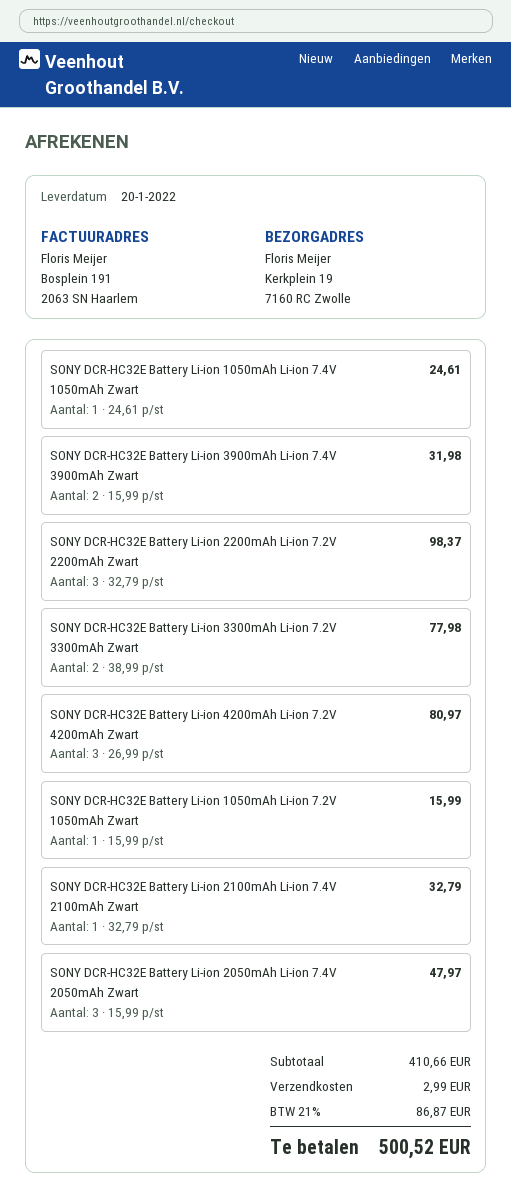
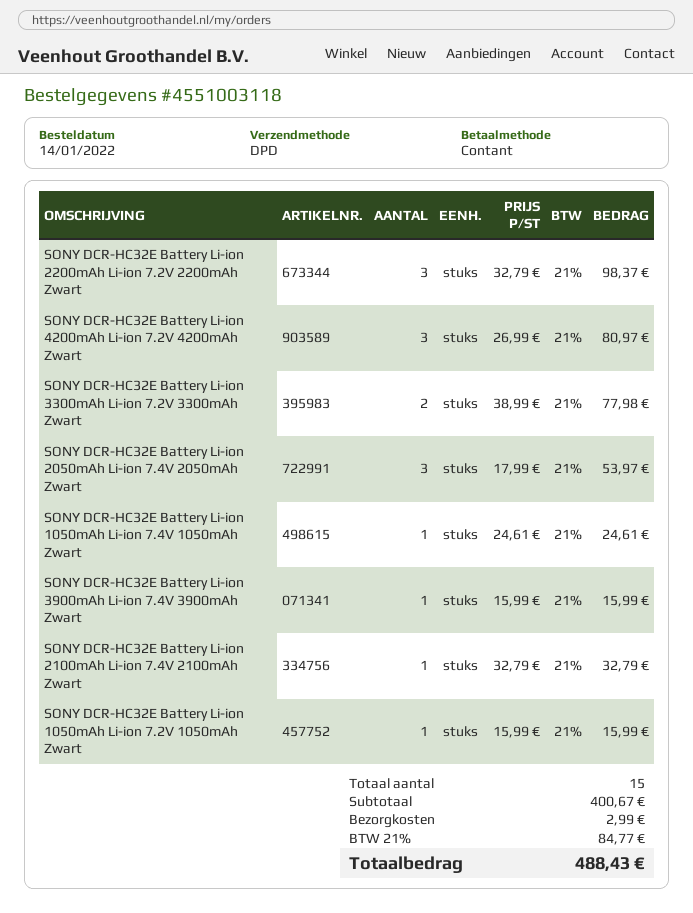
SONY DCR-HC32E Battery Li-ion 3900mAh Li-ion 7.4V 3900mAh Zwart: 2 x 15.99 = 31.98 -> 1 x 15.99 = 15.99
SONY DCR-HC32E Battery Li-ion 2050mAh Li-ion 7.4V 2050mAh Zwart: 3 x 15.99 = 47.97 -> 3 x 17.99 = 53.97
subtotal: 410.66 -> 400.67
tax: 21% = 86.87 -> 21% = 84.77
total: 500.52 -> 488.43

